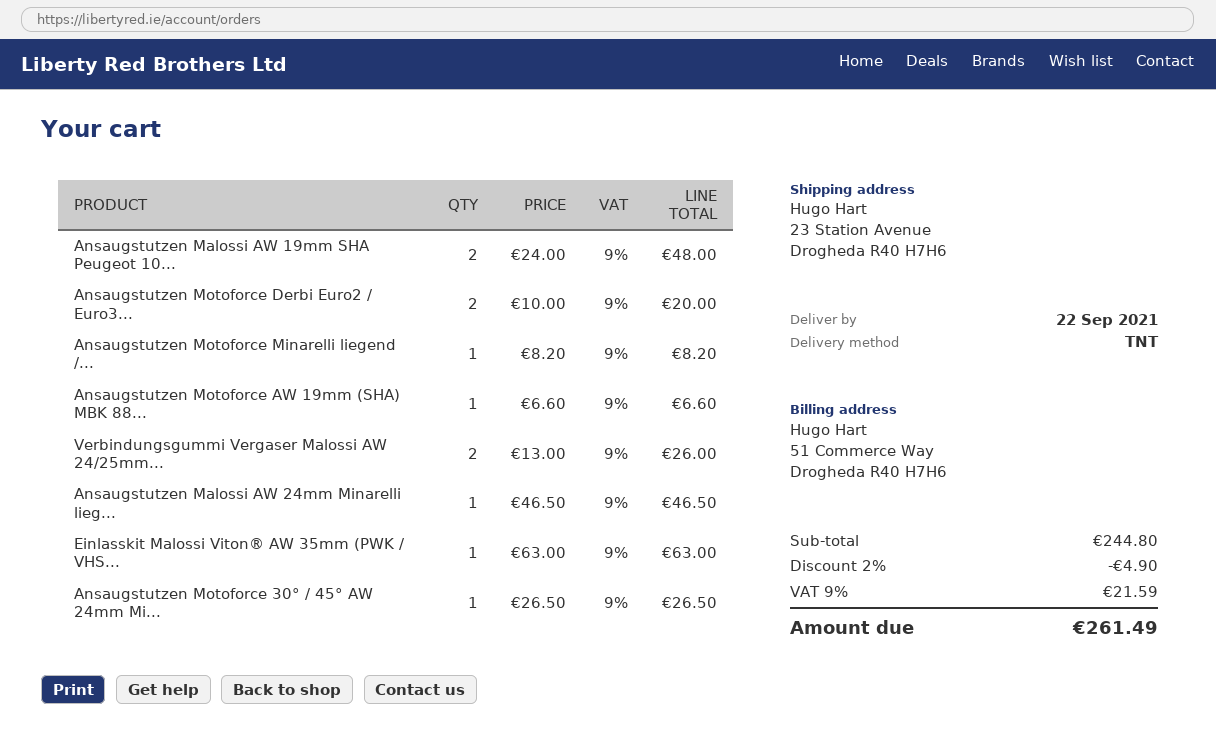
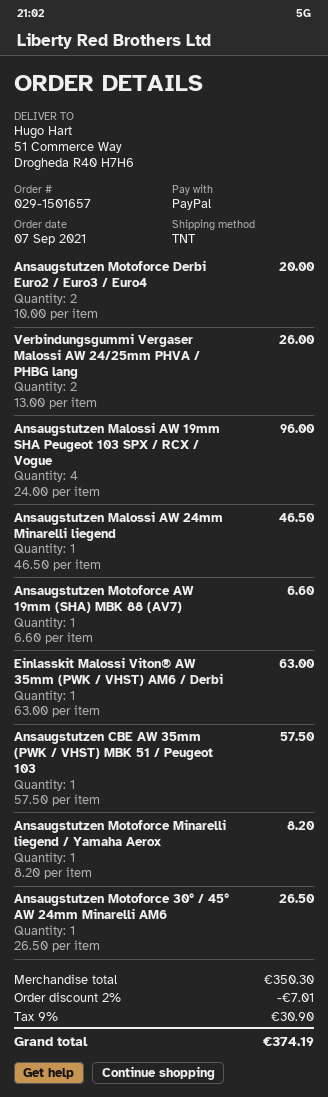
ship to: 23 Station Avenue, Drogheda R40 H7H6 -> 51 Commerce Way, Drogheda R40 H7H6
Ansaugstutzen Malossi AW 19mm SHA Peugeot 10...: 2 x 24.00 = 48.00 -> 4 x 24.00 = 96.00
Ansaugstutzen CBE AW 35mm (PWK / VHST) MBK 51 / Peugeot 103: none -> 1 x 57.50 = 57.50
subtotal: 244.80 -> 350.30
discount: 2% = 4.90 -> 2% = 7.01
tax: 9% = 21.59 -> 9% = 30.90
total: 261.49 -> 374.19

